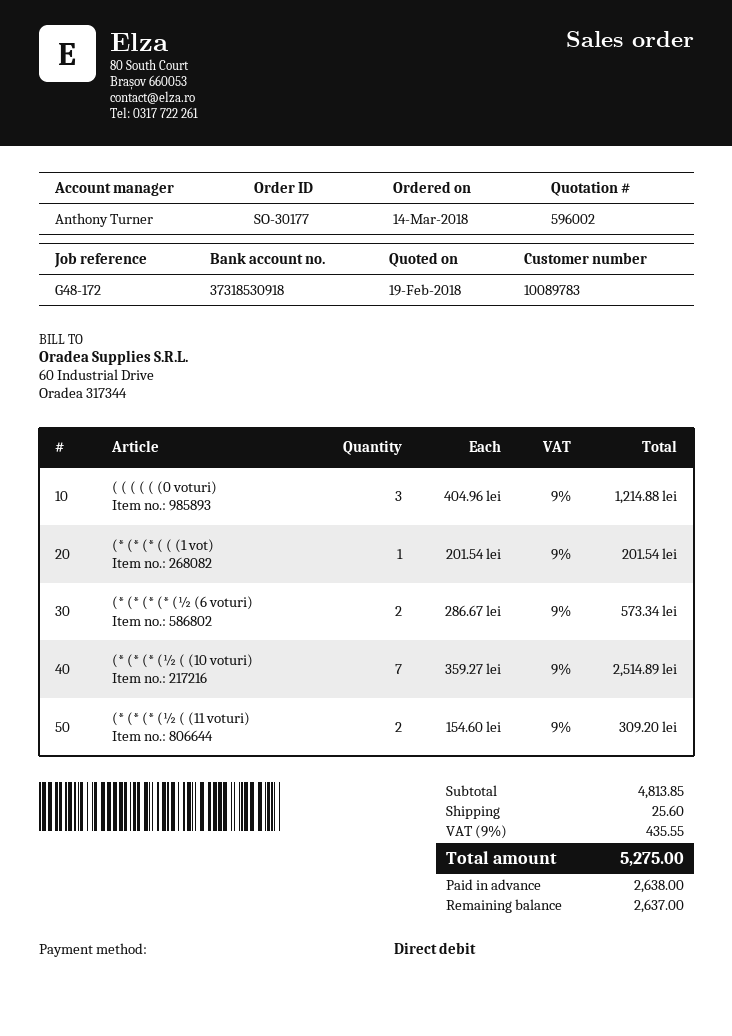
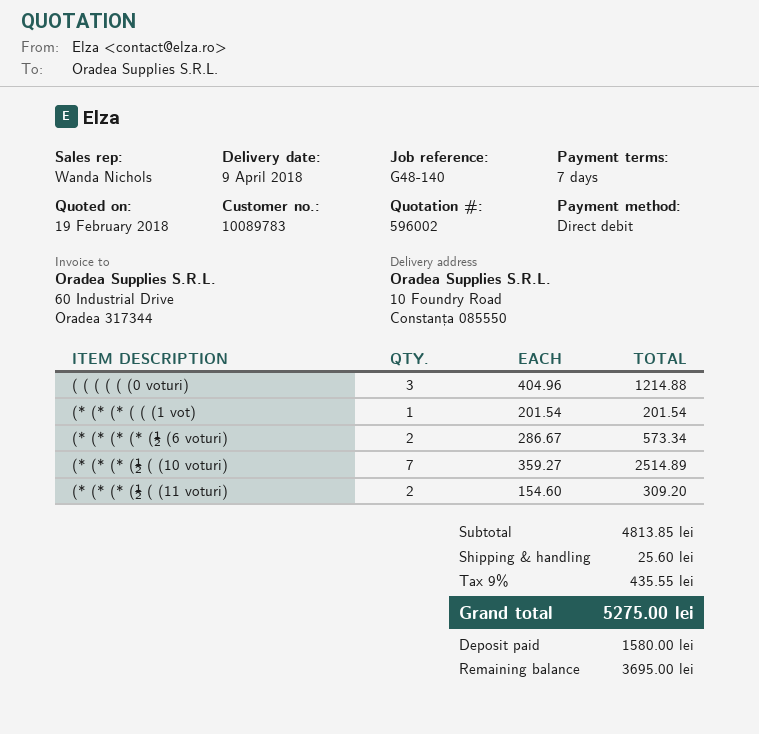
reference: G48-172 -> G48-140
sales rep: Anthony Turner -> Wanda Nichols
deposit: 2638.00 -> 1580.00
balance: 2637.00 -> 3695.00

